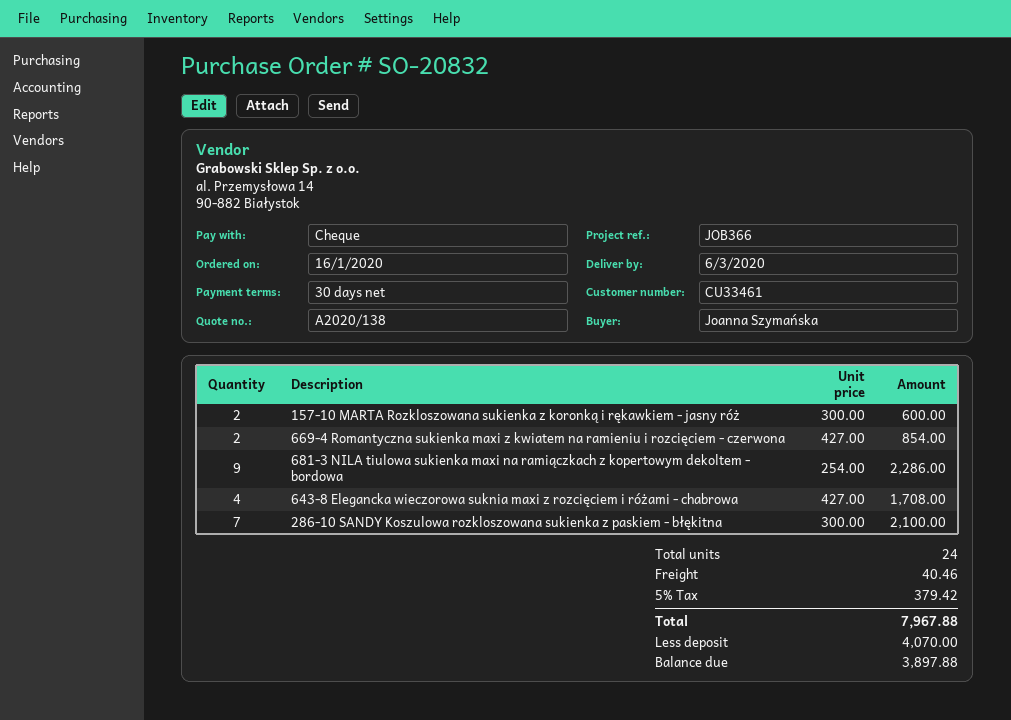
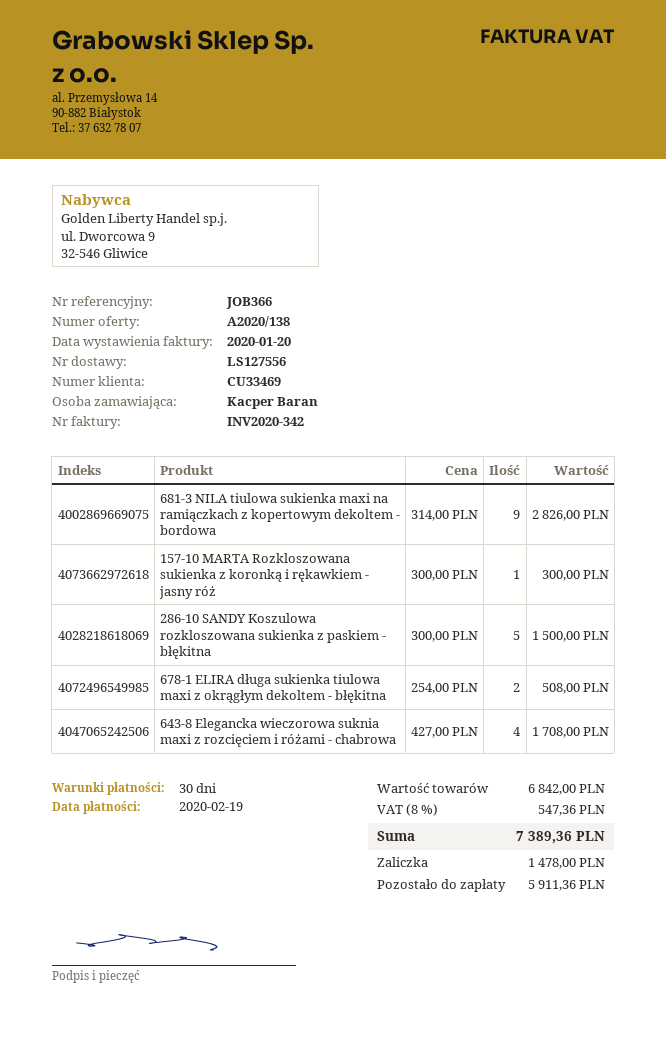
customer number: CU33461 -> CU33469
ordered by: Joanna Szymańska -> Kacper Baran
157-10 MARTA Rozkloszowana sukienka z koronką i rękawkiem - jasny róż: 2 x 300.00 = 600.00 -> 1 x 300.00 = 300.00
669-4 Romantyczna sukienka maxi z kwiatem na ramieniu i rozcięciem - czerwona: 2 x 427.00 = 854.00 -> none
681-3 NILA tiulowa sukienka maxi na ramiączkach z kopertowym dekoltem - bordowa: 9 x 254.00 = 2286.00 -> 9 x 314.00 = 2826.00
286-10 SANDY Koszulowa rozkloszowana sukienka z paskiem - błękitna: 7 x 300.00 = 2100.00 -> 5 x 300.00 = 1500.00
678-1 ELIRA długa sukienka tiulowa maxi z okrągłym dekoltem - błękitna: none -> 2 x 254.00 = 508.00
shipping: 40.46 -> none
tax: 5% = 379.42 -> 8% = 547.36
total: 7967.88 -> 7389.36
deposit: 4070.00 -> 1478.00
balance: 3897.88 -> 5911.36

